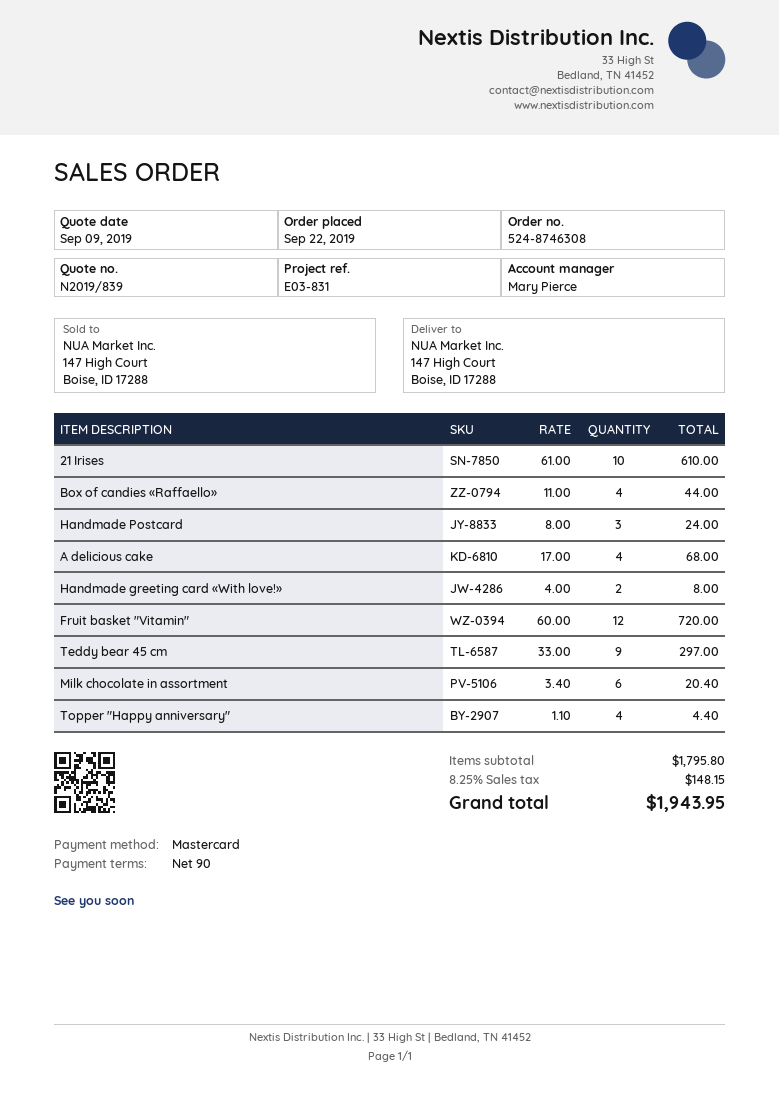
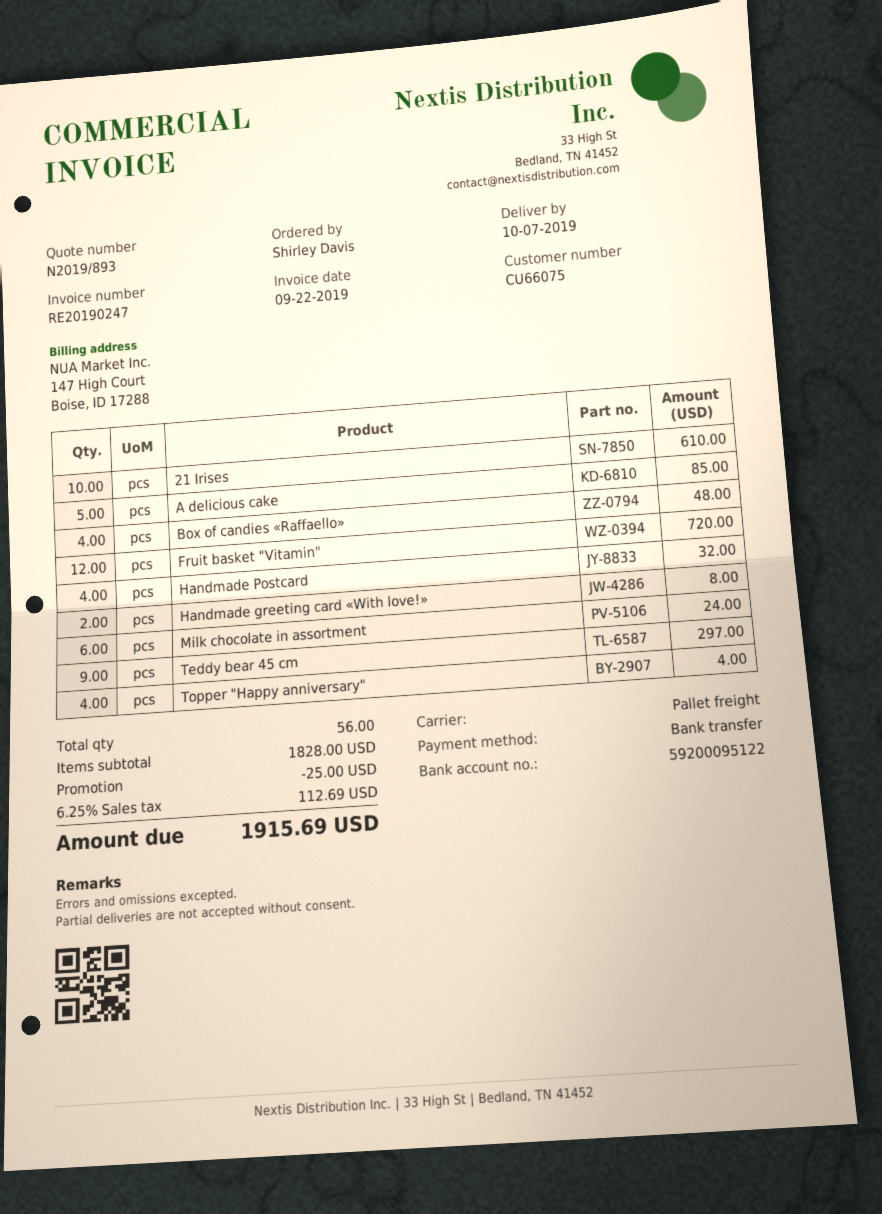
quote number: N2019/839 -> N2019/893
payment method: Mastercard -> bank transfer
Box of candies «Raffaello»: 4 for 44.00 -> 4 for 48.00
Handmade Postcard: 3 for 24.00 -> 4 for 32.00
A delicious cake: 4 for 68.00 -> 5 for 85.00
Milk chocolate in assortment: 6 for 20.40 -> 6 for 24.00
Topper "Happy anniversary": 4 for 4.40 -> 4 for 4.00
subtotal: 1795.80 -> 1828.00
discount: none -> 25.00
tax: 8.25% = 148.15 -> 6.25% = 112.69
total: 1943.95 -> 1915.69

